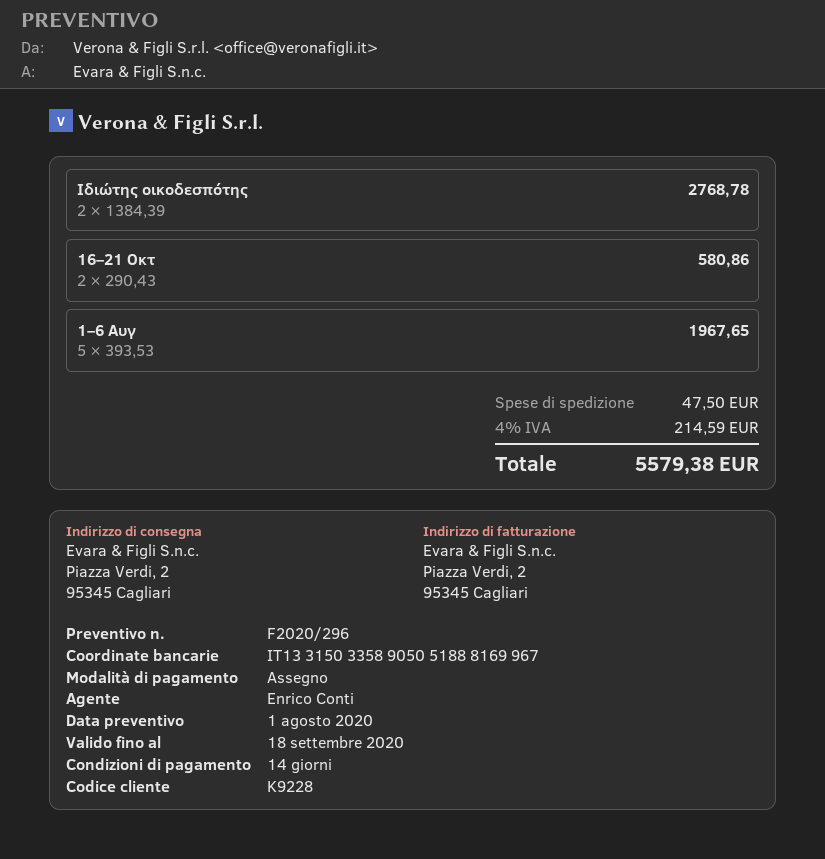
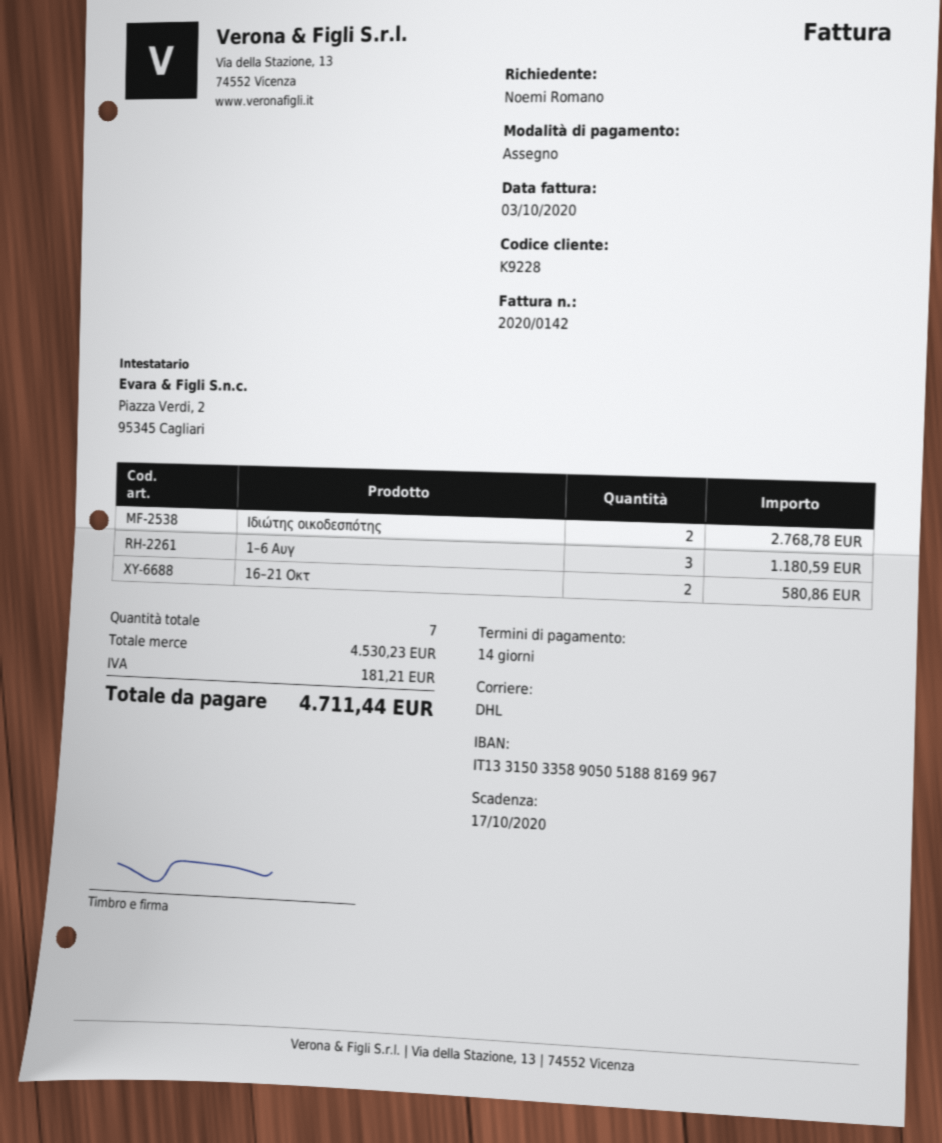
1–6 Αυγ: 5 for 1967.65 -> 3 for 1180.59
shipping: 47.50 -> none
tax: 214.59 -> 181.21
total: 5579.38 -> 4711.44

